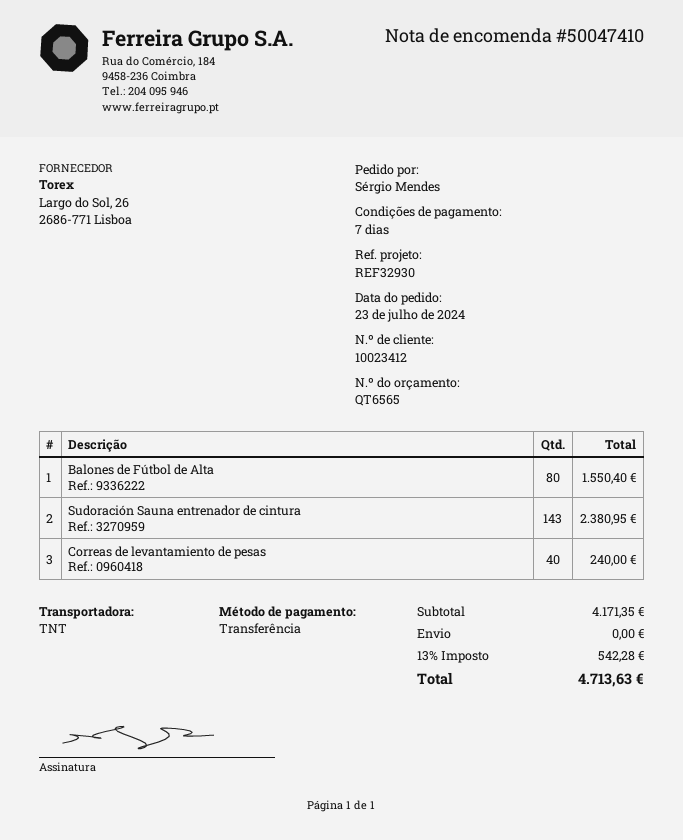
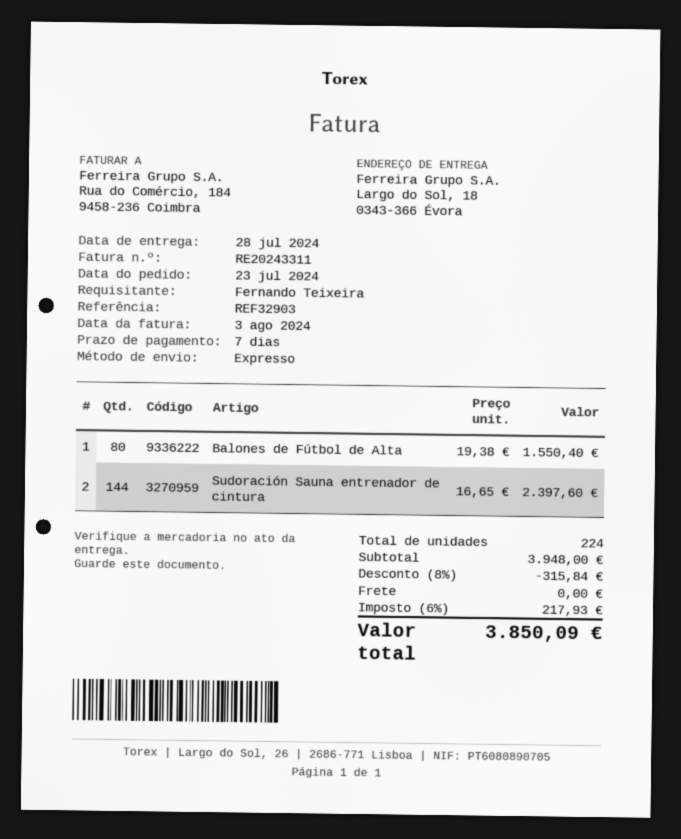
reference: REF32930 -> REF32903
ordered by: Sérgio Mendes -> Fernando Teixeira
shipping method: TNT -> express
Sudoración Sauna entrenador de cintura: 143 for 2380.95 -> 144 for 2397.60
Correas de levantamiento de pesas: 40 for 240.00 -> none
subtotal: 4171.35 -> 3948.00
discount: none -> 8% = 315.84
tax: 13% = 542.28 -> 6% = 217.93
total: 4713.63 -> 3850.09

